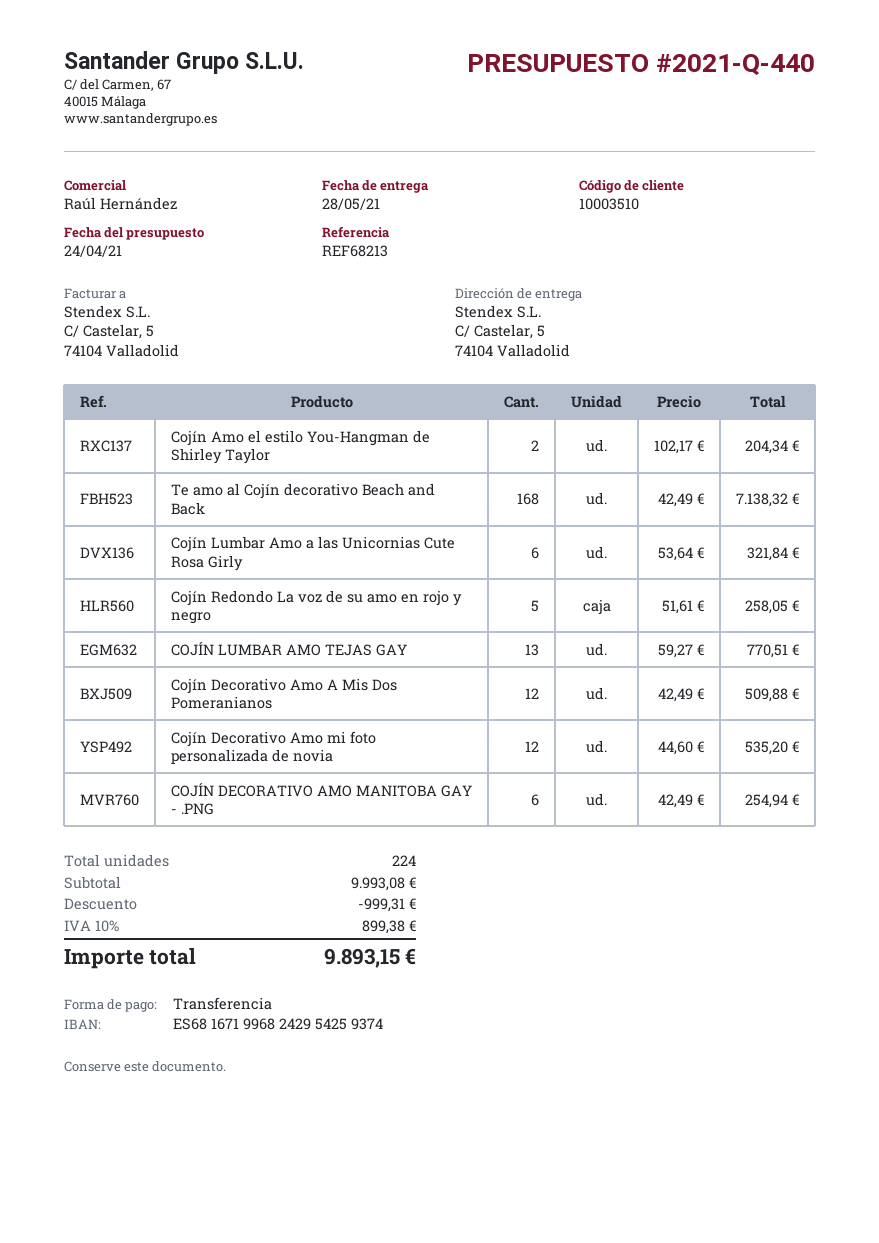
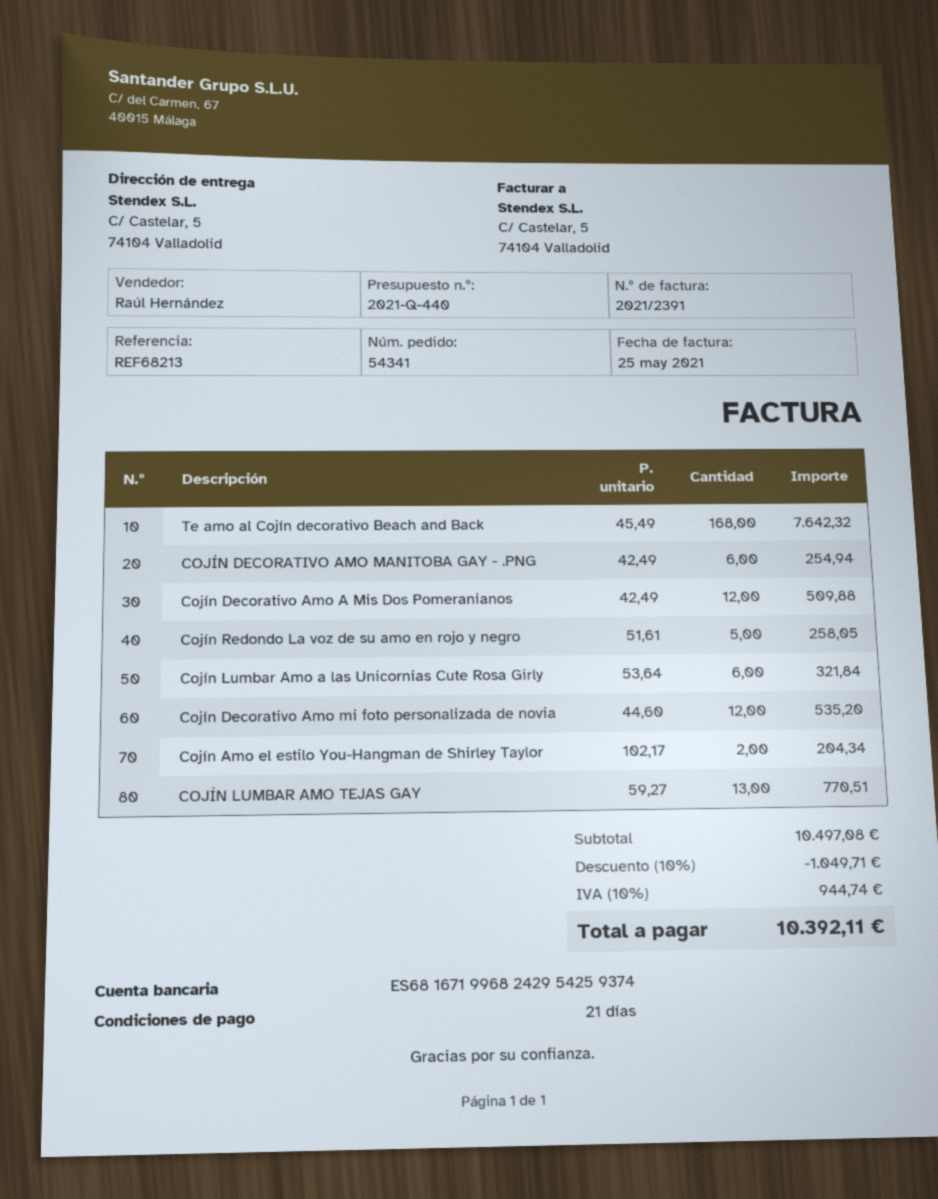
Te amo al Cojín decorativo Beach and Back: 168 x 42.49 = 7138.32 -> 168 x 45.49 = 7642.32
subtotal: 9993.08 -> 10497.08
discount: 999.31 -> 1049.71
tax: 10% = 899.38 -> 10% = 944.74
total: 9893.15 -> 10392.11

